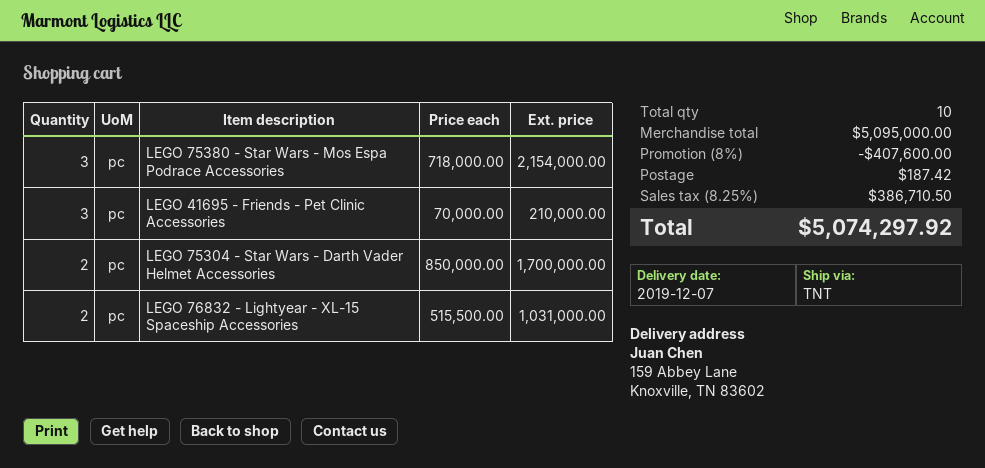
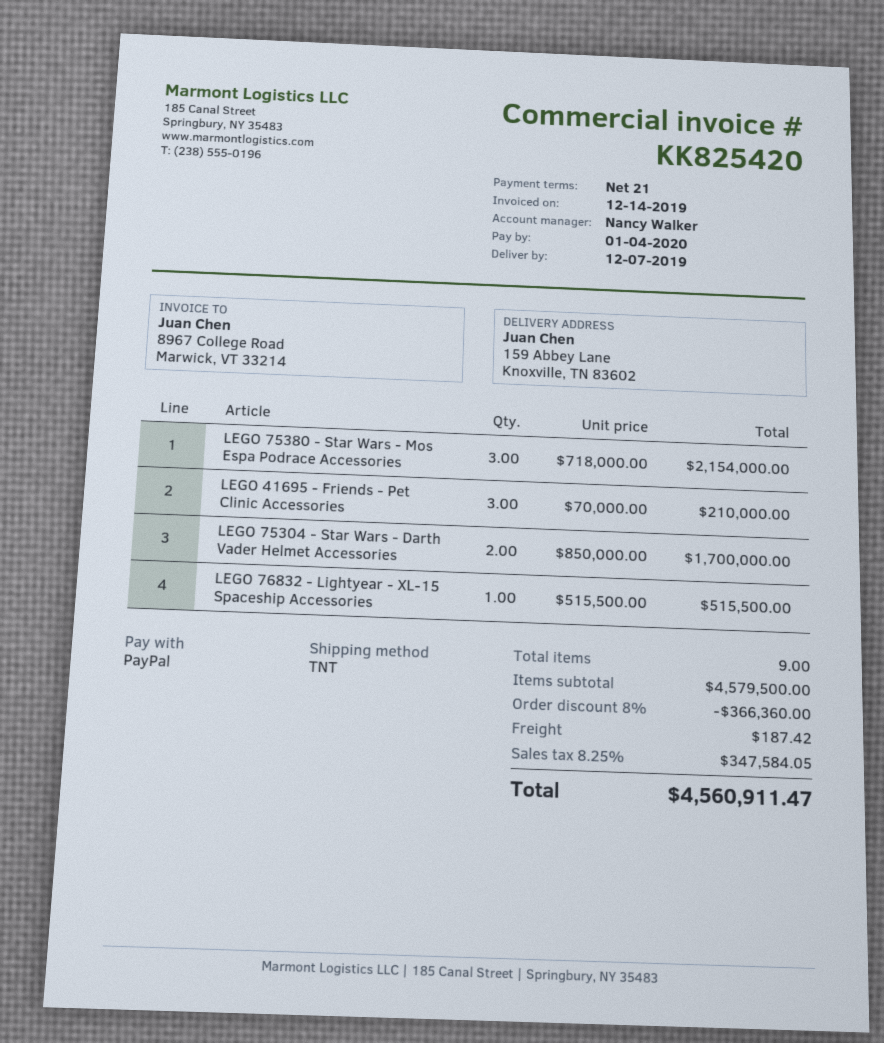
LEGO 76832 - Lightyear - XL-15 Spaceship Accessories: 2 x 515500.00 = 1031000.00 -> 1 x 515500.00 = 515500.00
total quantity: 10 -> 9
subtotal: 5095000.00 -> 4579500.00
discount: 8% = 407600.00 -> 8% = 366360.00
tax: 8.25% = 386710.50 -> 8.25% = 347584.05
total: 5074297.92 -> 4560911.47

